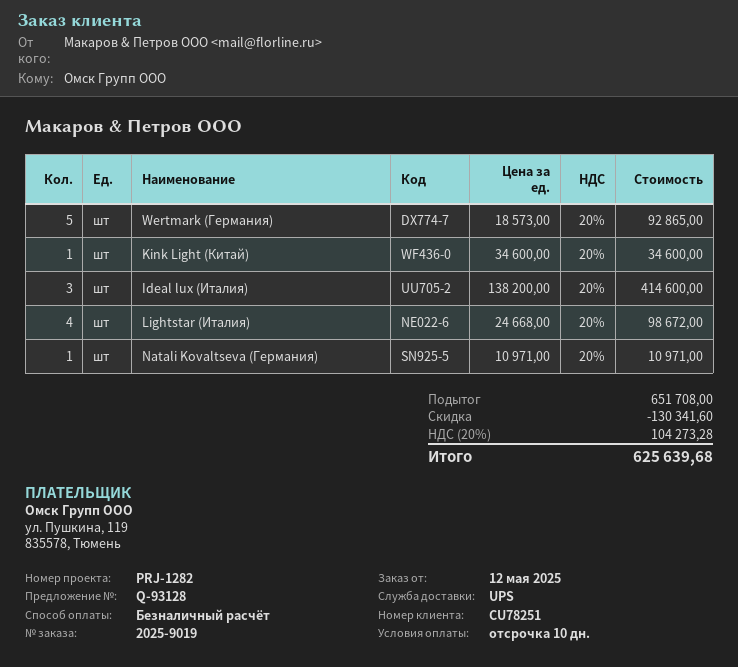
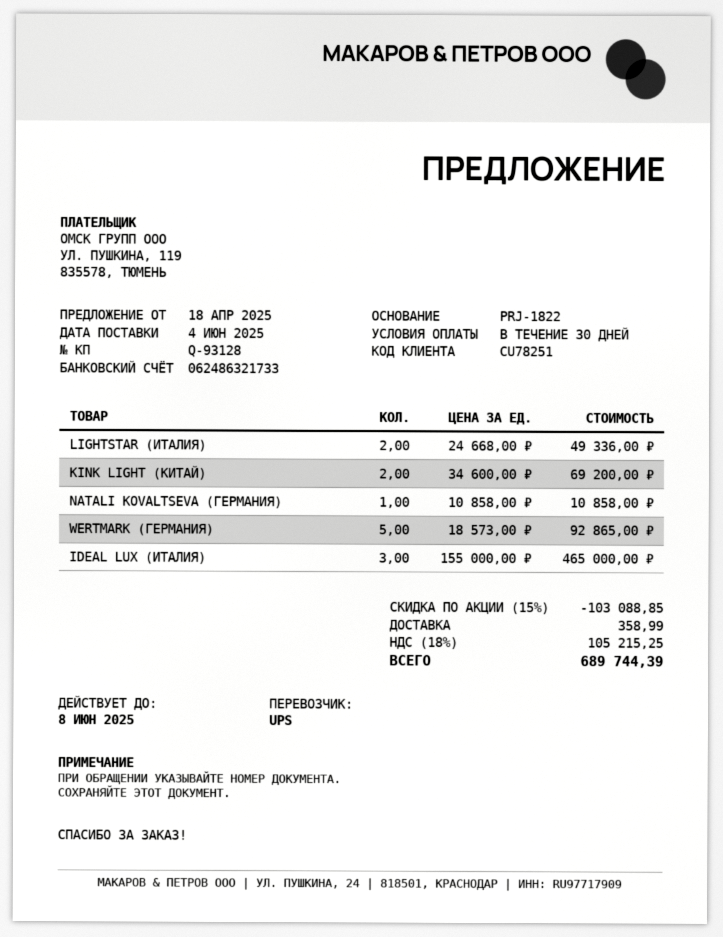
payment terms: 10 days -> 30 days
reference: PRJ-1282 -> PRJ-1822
Kink Light (Китай): 1 x 34600.00 = 34600.00 -> 2 x 34600.00 = 69200.00
Ideal lux (Италия): 3 x 138200.00 = 414600.00 -> 3 x 155000.00 = 465000.00
Lightstar (Италия): 4 x 24668.00 = 98672.00 -> 2 x 24668.00 = 49336.00
Natali Kovaltseva (Германия): 1 x 10971.00 = 10971.00 -> 1 x 10858.00 = 10858.00
discount: 130341.60 -> 103088.85
shipping: none -> 358.99
tax: 20% = 104273.28 -> 18% = 105215.25
total: 625639.68 -> 689744.39

